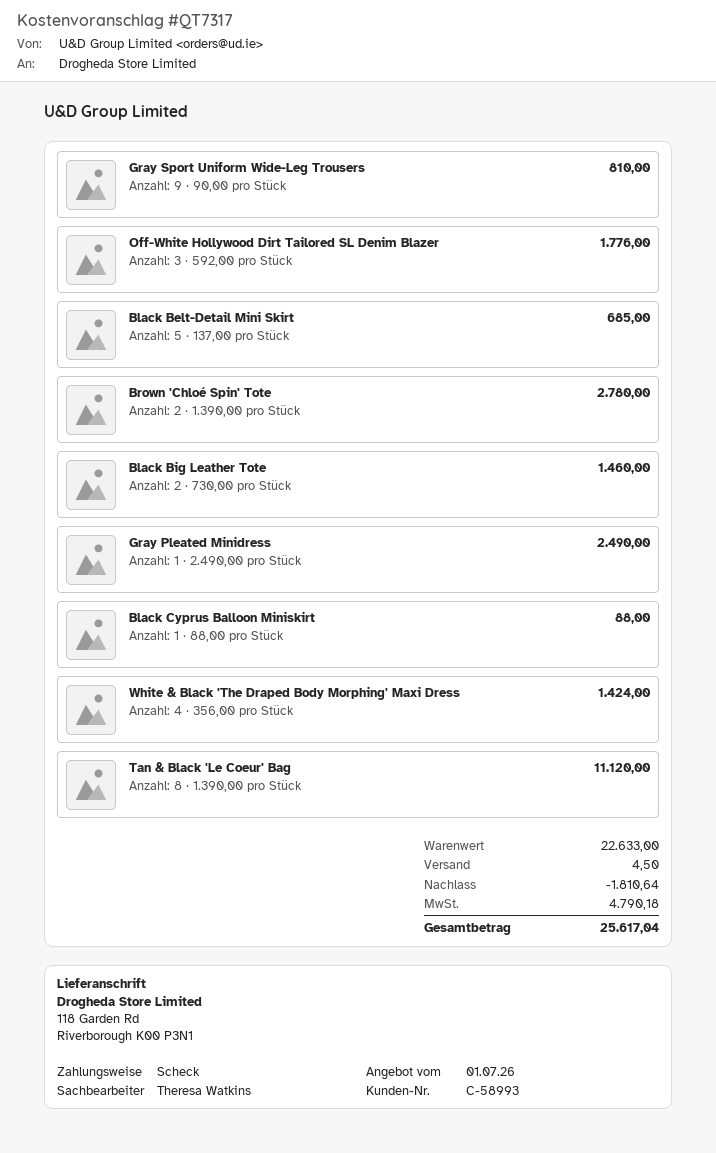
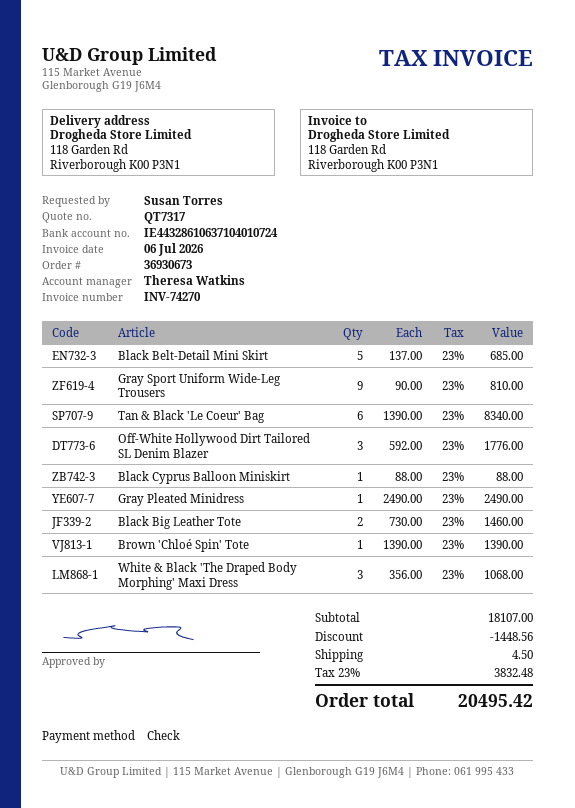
Brown 'Chloé Spin' Tote: 2 x 1390.00 = 2780.00 -> 1 x 1390.00 = 1390.00
White & Black 'The Draped Body Morphing' Maxi Dress: 4 x 356.00 = 1424.00 -> 3 x 356.00 = 1068.00
Tan & Black 'Le Coeur' Bag: 8 x 1390.00 = 11120.00 -> 6 x 1390.00 = 8340.00
subtotal: 22633.00 -> 18107.00
discount: 1810.64 -> 1448.56
tax: 4790.18 -> 3832.48
total: 25617.04 -> 20495.42

